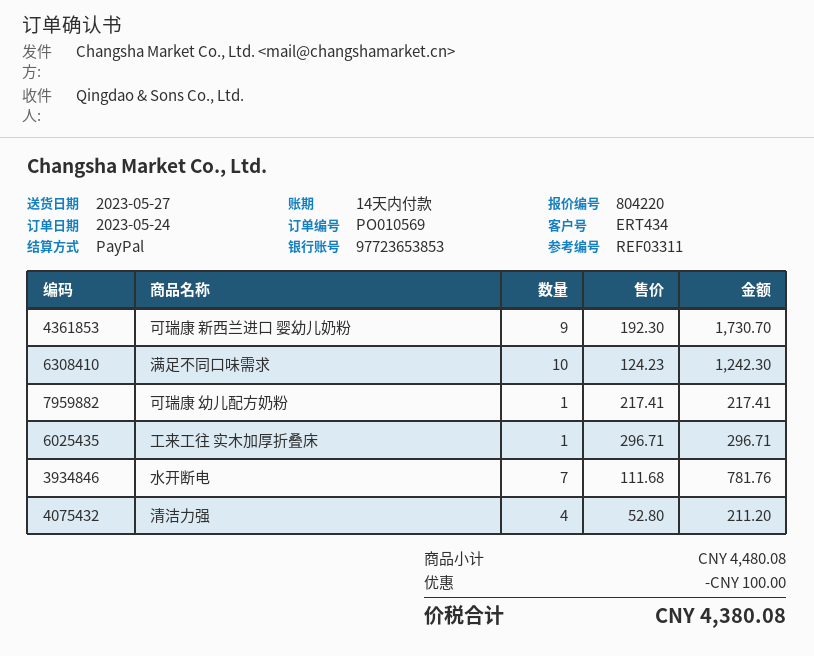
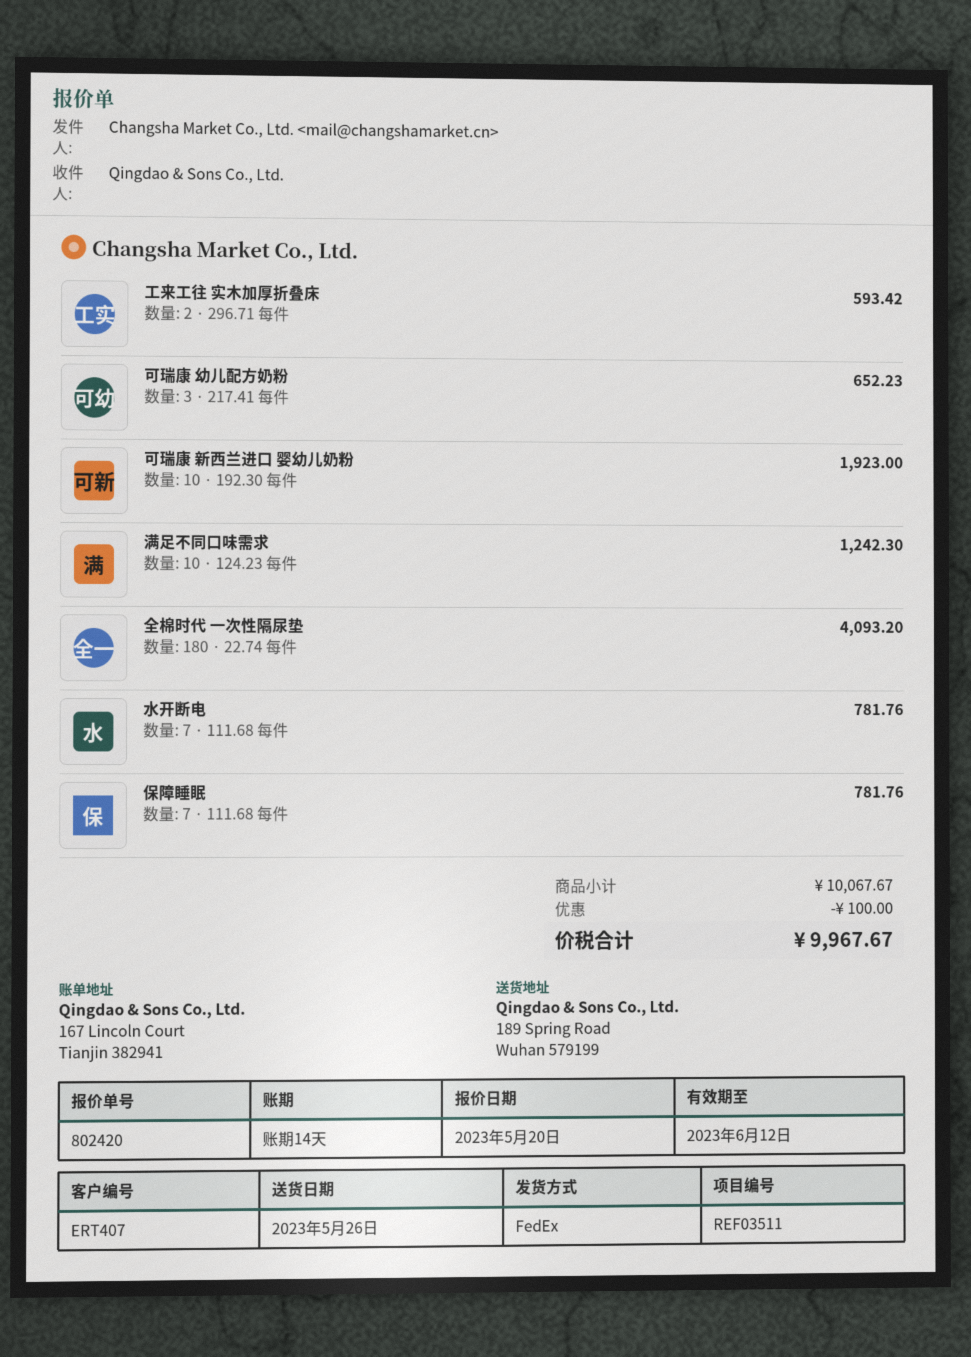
quote number: 804220 -> 802420
delivery date: 2023-05-27 -> 2023-05-26
customer number: ERT434 -> ERT407
reference: REF03311 -> REF03511
可瑞康 新西兰进口 婴幼儿奶粉: 9 x 192.30 = 1730.70 -> 10 x 192.30 = 1923.00
可瑞康 幼儿配方奶粉: 1 x 217.41 = 217.41 -> 3 x 217.41 = 652.23
工来工往 实木加厚折叠床: 1 x 296.71 = 296.71 -> 2 x 296.71 = 593.42
清洁力强: 4 x 52.80 = 211.20 -> none
全棉时代 一次性隔尿垫: none -> 180 x 22.74 = 4093.20
保障睡眠: none -> 7 x 111.68 = 781.76
subtotal: 4480.08 -> 10067.67
total: 4380.08 -> 9967.67

